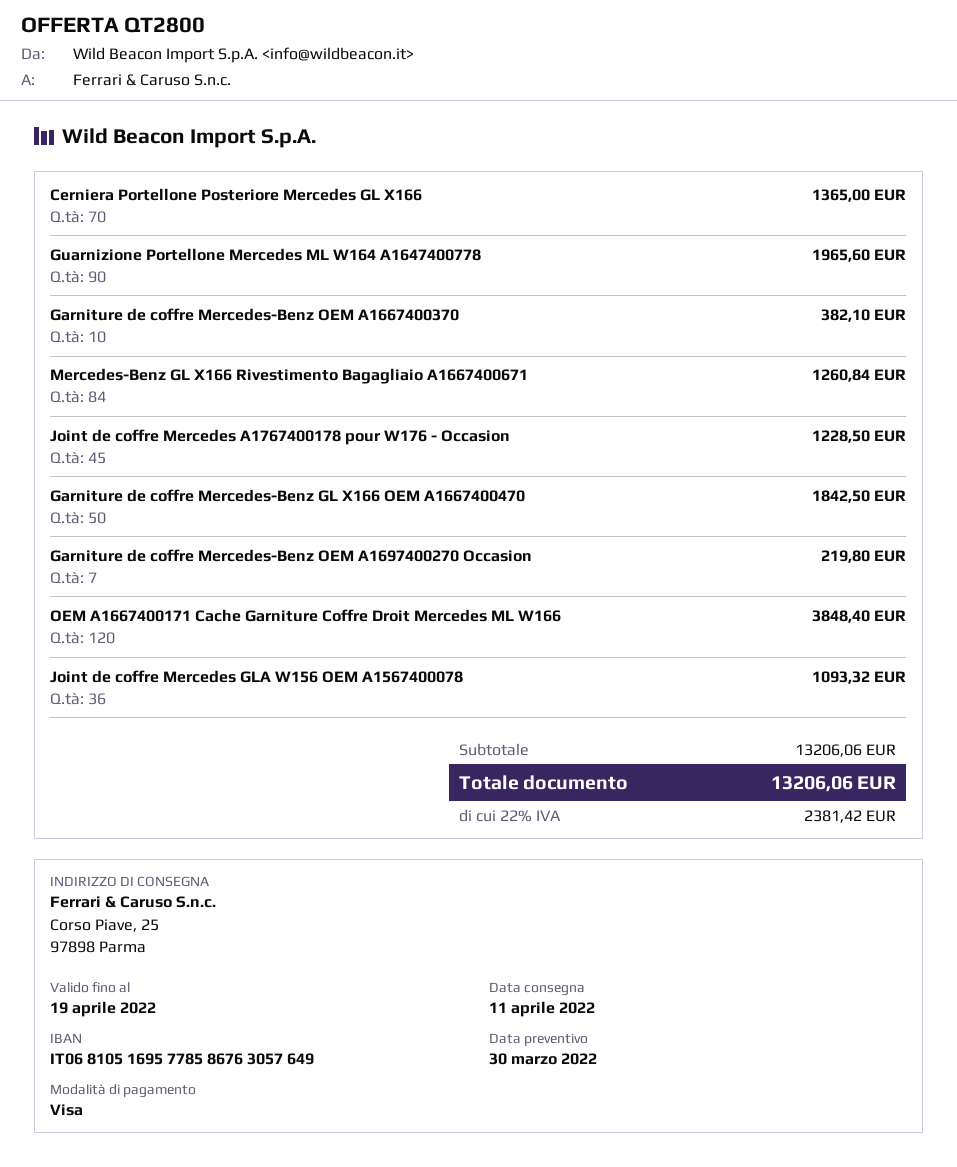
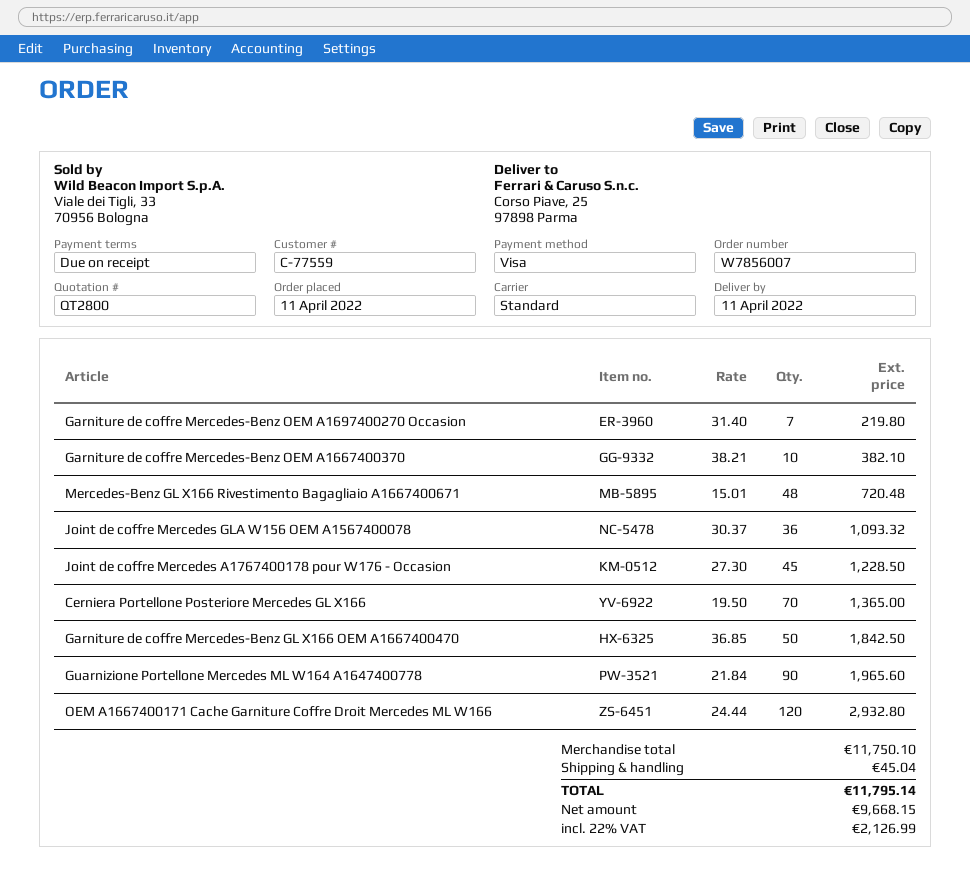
Mercedes-Benz GL X166 Rivestimento Bagagliaio A1667400671: 84 for 1260.84 -> 48 for 720.48
OEM A1667400171 Cache Garniture Coffre Droit Mercedes ML W166: 120 for 3848.40 -> 120 for 2932.80
subtotal: 13206.06 -> 11750.10
shipping: none -> 45.04
tax: 22% = 2381.42 -> 22% = 2126.99
total: 13206.06 -> 11795.14

